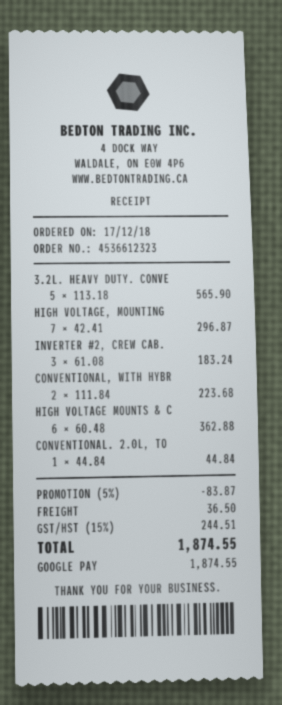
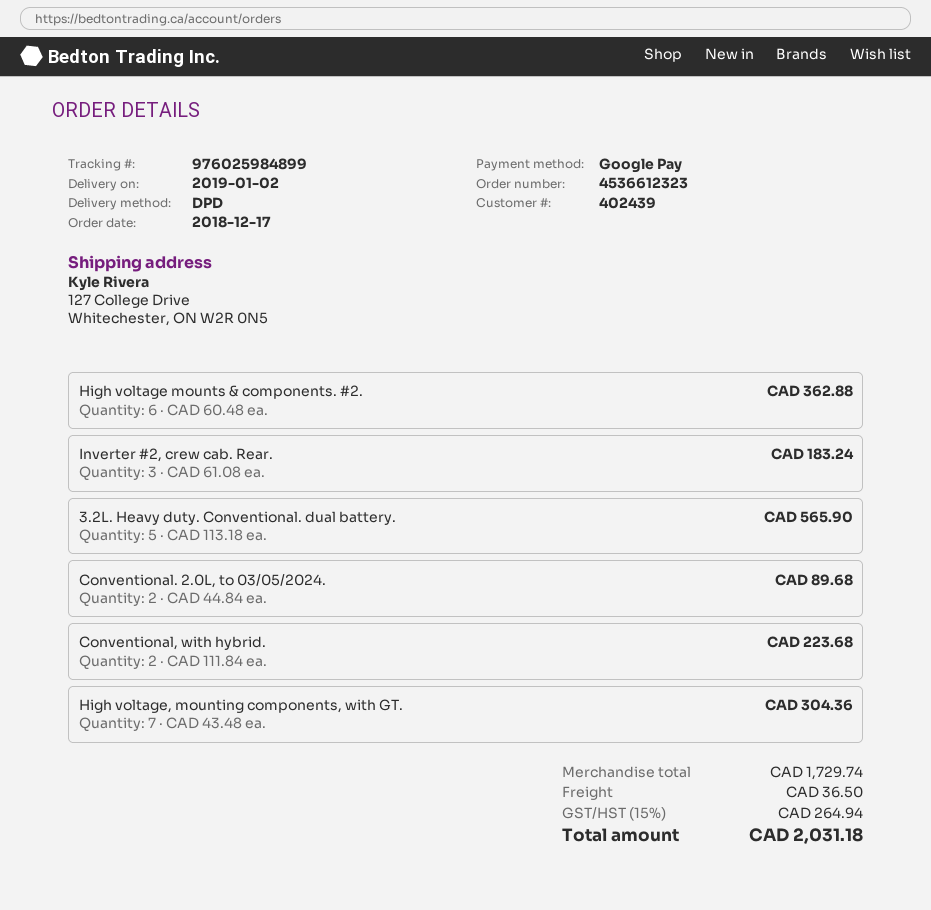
HIGH VOLTAGE, MOUNTING: 7 x 42.41 = 296.87 -> 7 x 43.48 = 304.36
CONVENTIONAL. 2.0L, TO: 1 x 44.84 = 44.84 -> 2 x 44.84 = 89.68
discount: 5% = 83.87 -> none
tax: 15% = 244.51 -> 15% = 264.94
total: 1874.55 -> 2031.18

